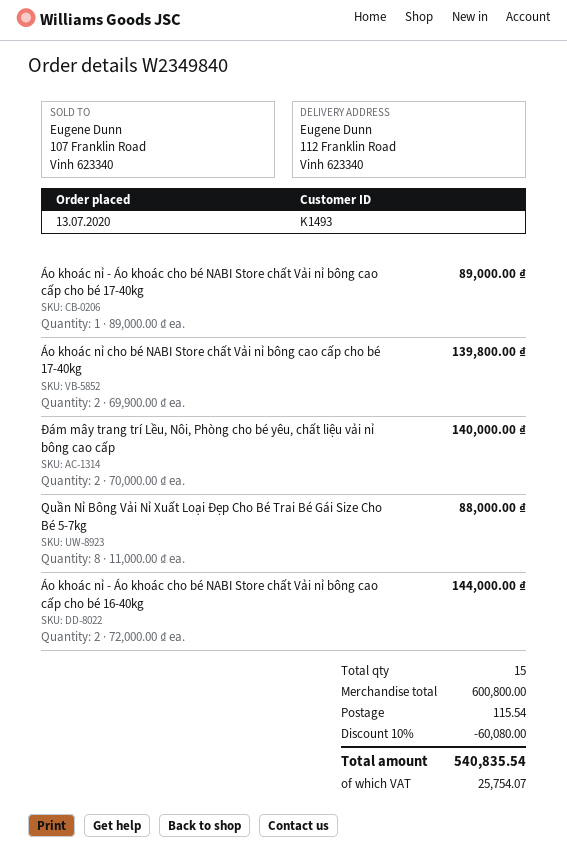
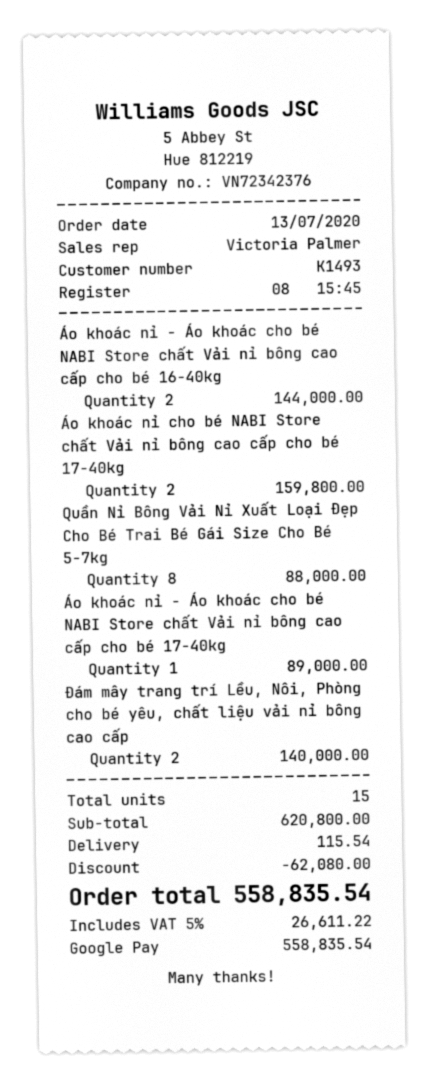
Áo khoác nỉ cho bé NABI Store chất Vải nỉ bông cao cấp cho bé 17-40kg: 2 for 139800.00 -> 2 for 159800.00
subtotal: 600800.00 -> 620800.00
discount: 60080.00 -> 62080.00
tax: 25754.07 -> 26611.22
total: 540835.54 -> 558835.54

